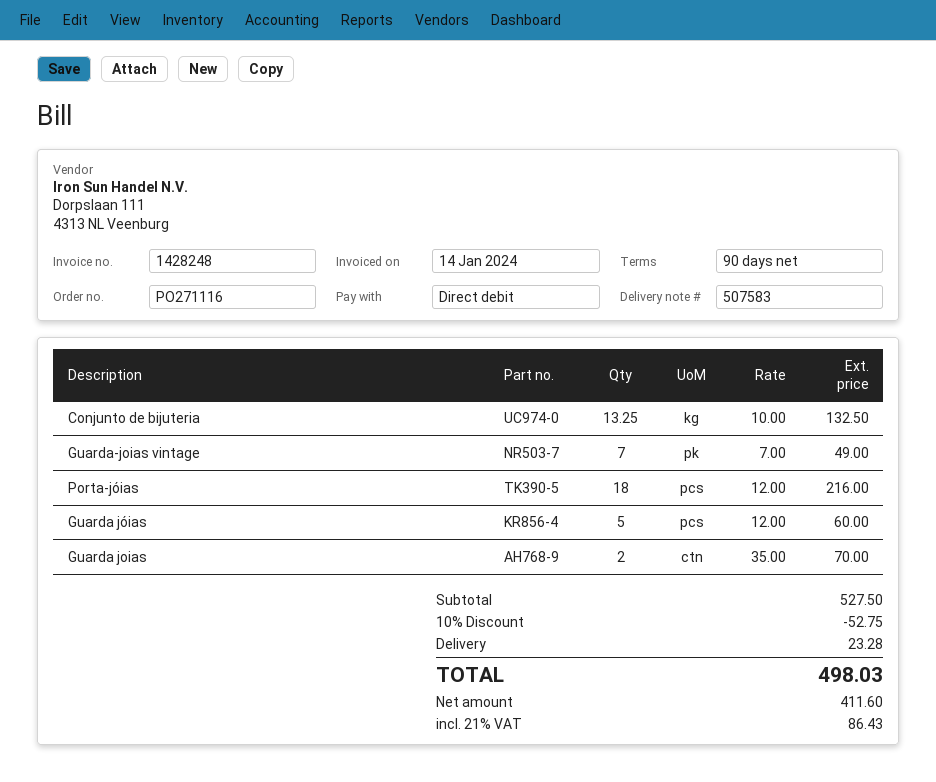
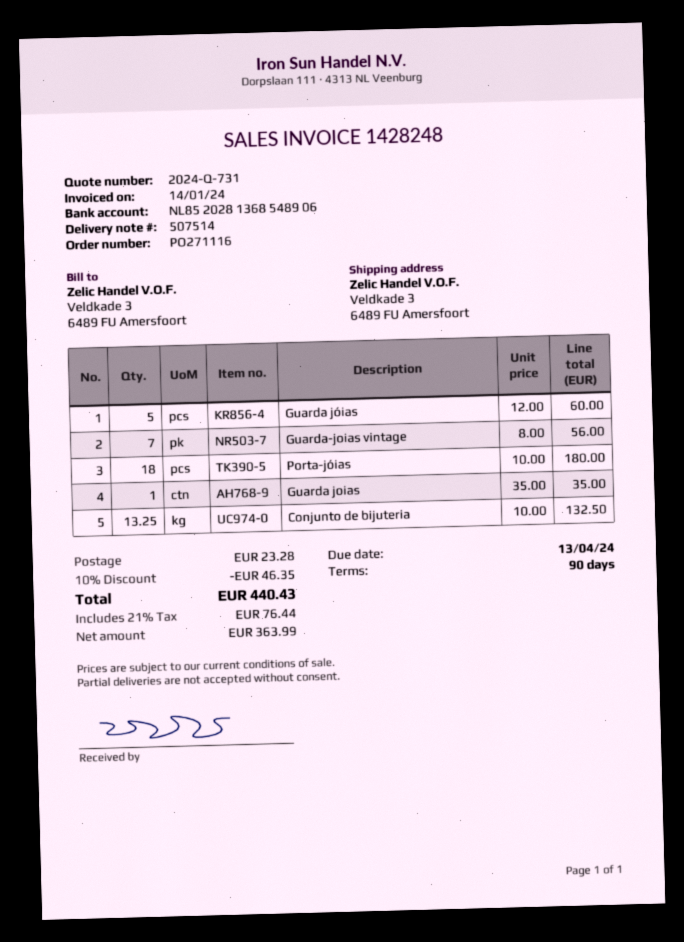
delivery note number: 507583 -> 507514
Guarda-joias vintage: 7 x 7.00 = 49.00 -> 7 x 8.00 = 56.00
Porta-jóias: 18 x 12.00 = 216.00 -> 18 x 10.00 = 180.00
Guarda joias: 2 x 35.00 = 70.00 -> 1 x 35.00 = 35.00
discount: 10% = 52.75 -> 10% = 46.35
net: 411.60 -> 363.99
tax: 21% = 86.43 -> 21% = 76.44
total: 498.03 -> 440.43

